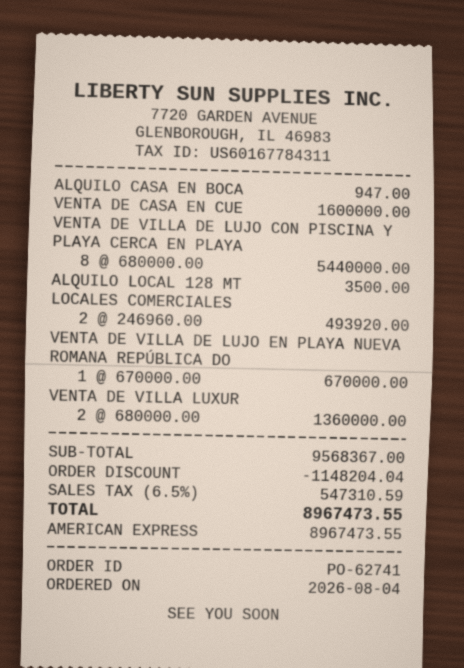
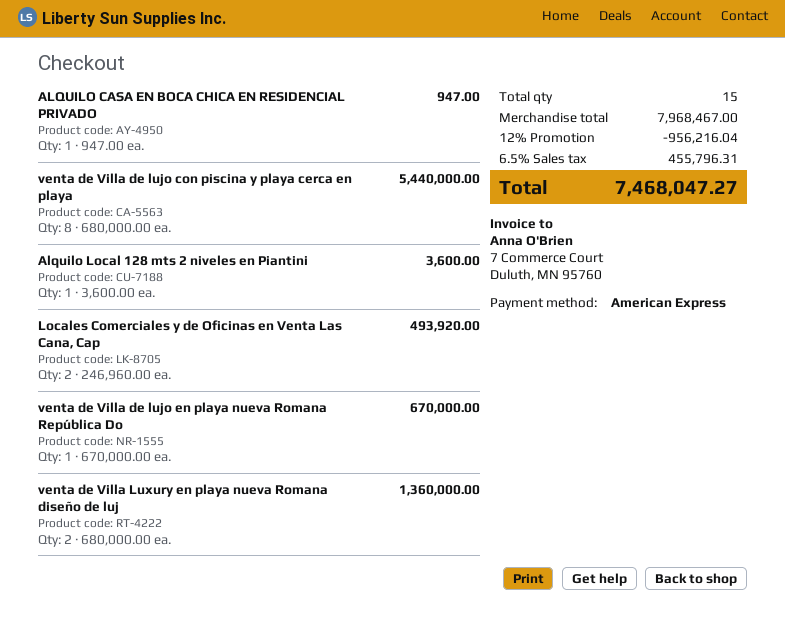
VENTA DE CASA EN CUE: 1 x 1600000.00 = 1600000.00 -> none
ALQUILO LOCAL 128 MT: 1 x 3500.00 = 3500.00 -> 1 x 3600.00 = 3600.00
subtotal: 9568367.00 -> 7968467.00
discount: 1148204.04 -> 956216.04
tax: 6.5% = 547310.59 -> 6.5% = 455796.31
total: 8967473.55 -> 7468047.27

